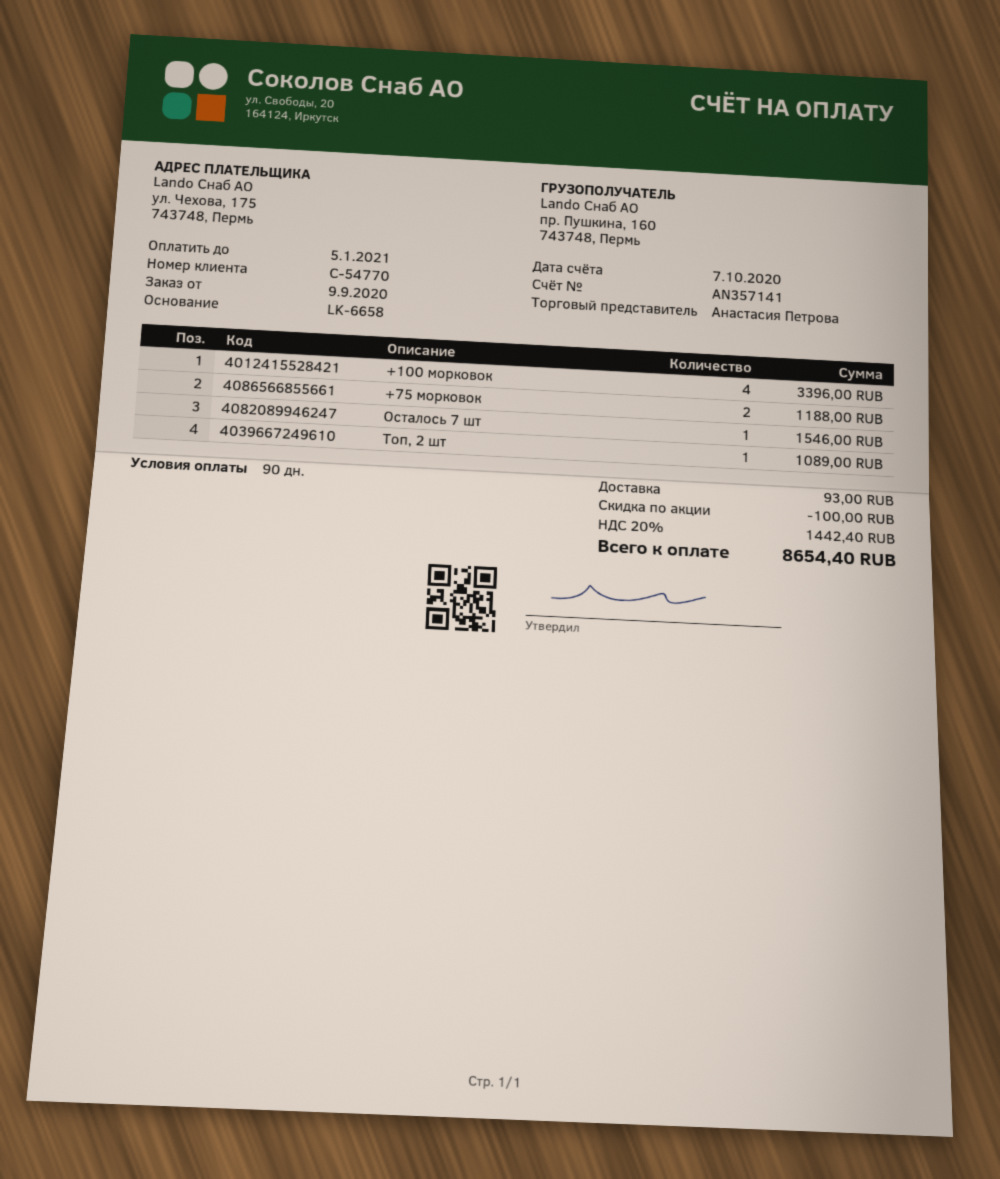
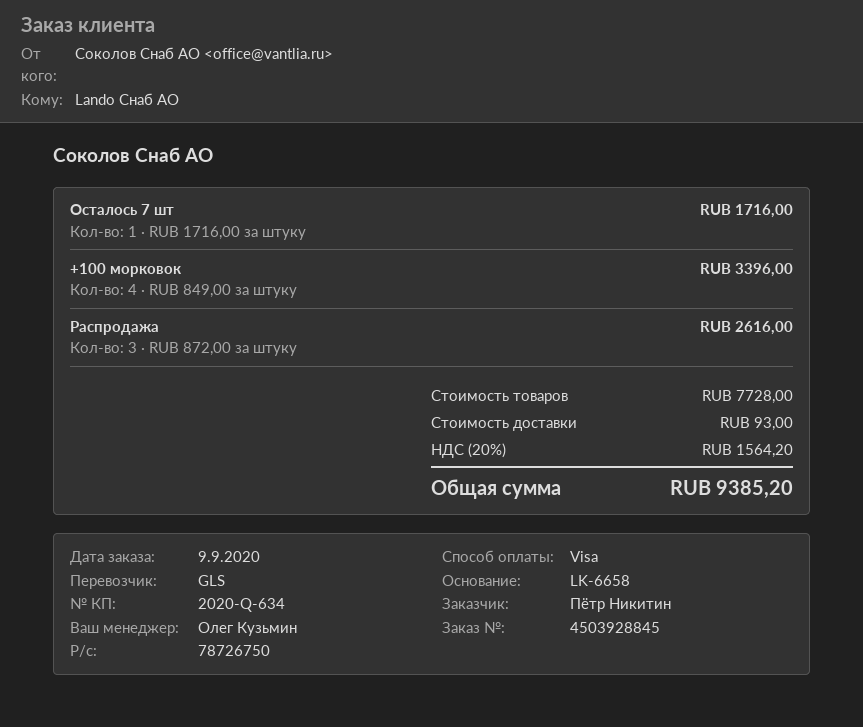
sales rep: Анастасия Петрова -> Олег Кузьмин
+75 морковок: 2 for 1188.00 -> none
Осталось 7 шт: 1 for 1546.00 -> 1 for 1716.00
Топ, 2 шт: 1 for 1089.00 -> none
Распродажа: none -> 3 for 2616.00
discount: 100.00 -> none
tax: 20% = 1442.40 -> 20% = 1564.20
total: 8654.40 -> 9385.20

